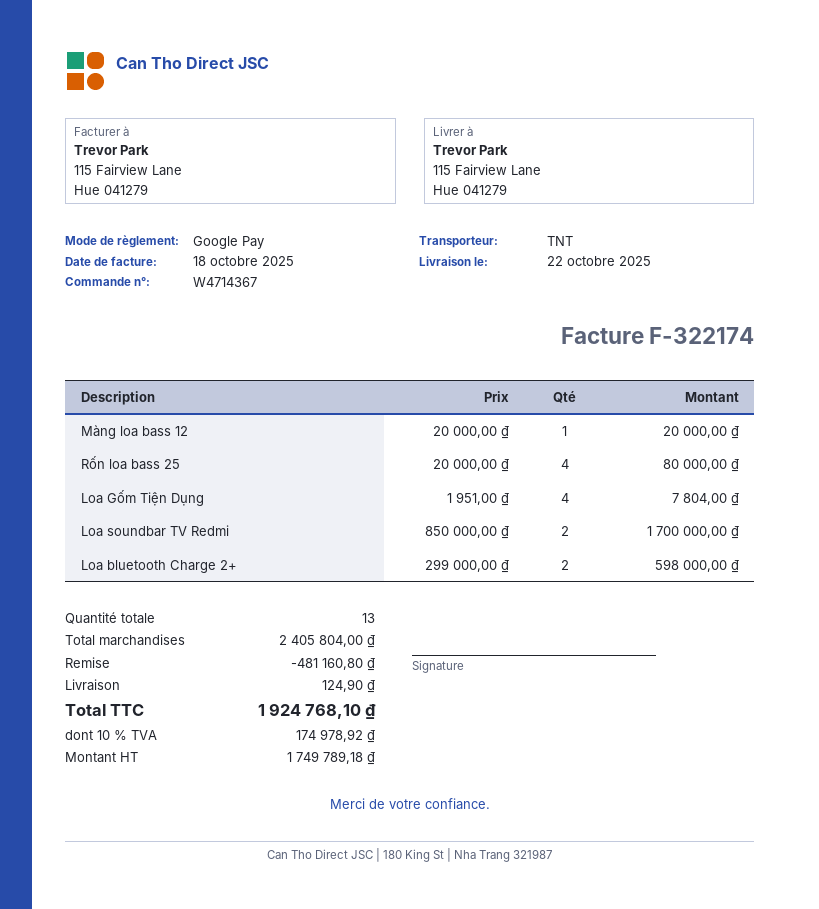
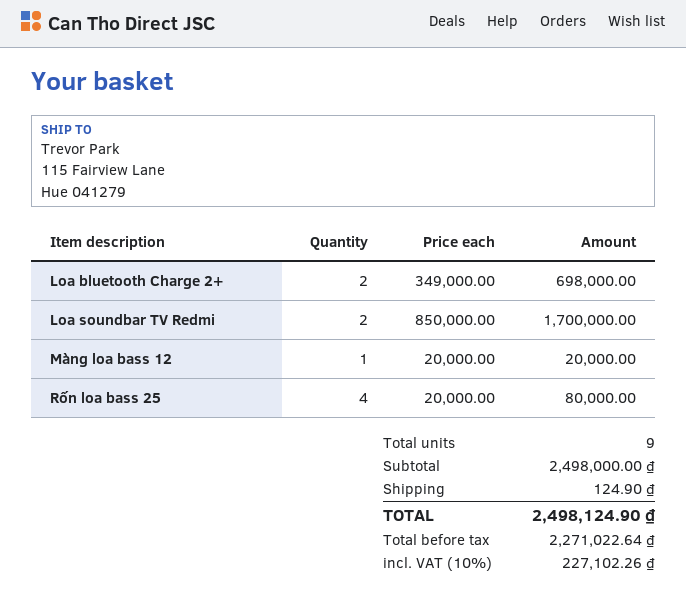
Loa Gốm Tiện Dụng: 4 x 1951.00 = 7804.00 -> none
Loa bluetooth Charge 2+: 2 x 299000.00 = 598000.00 -> 2 x 349000.00 = 698000.00
total quantity: 13 -> 9
subtotal: 2405804.00 -> 2498000.00
discount: 481160.80 -> none
net: 1749789.18 -> 2271022.64
tax: 10% = 174978.92 -> 10% = 227102.26
total: 1924768.10 -> 2498124.90

